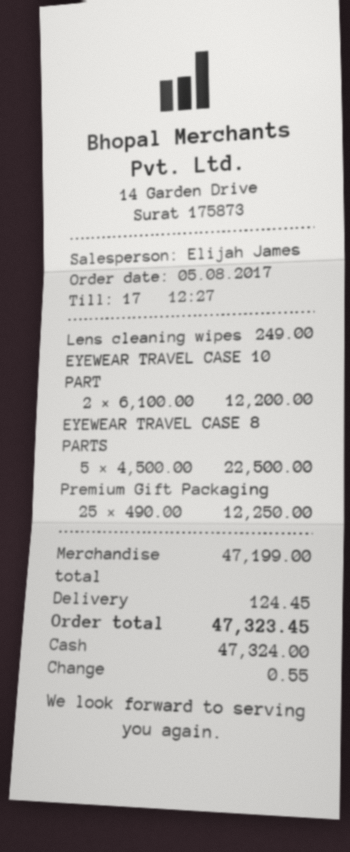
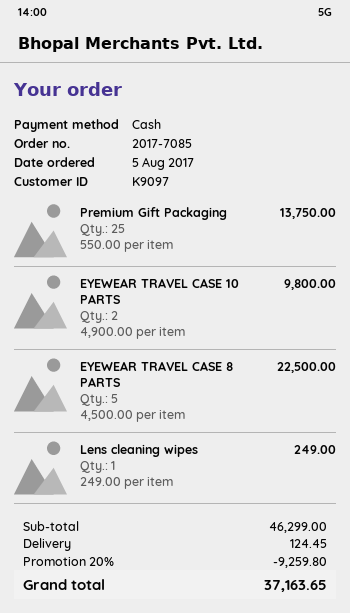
EYEWEAR TRAVEL CASE 10 PART: 2 x 6100.00 = 12200.00 -> 2 x 4900.00 = 9800.00
Premium Gift Packaging: 25 x 490.00 = 12250.00 -> 25 x 550.00 = 13750.00
subtotal: 47199.00 -> 46299.00
discount: none -> 20% = 9259.80
total: 47323.45 -> 37163.65

